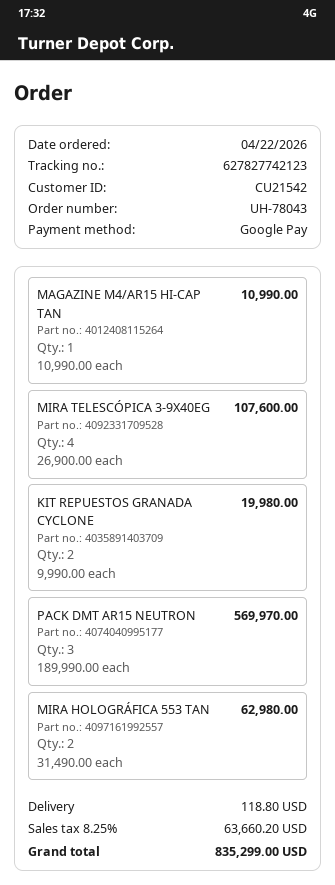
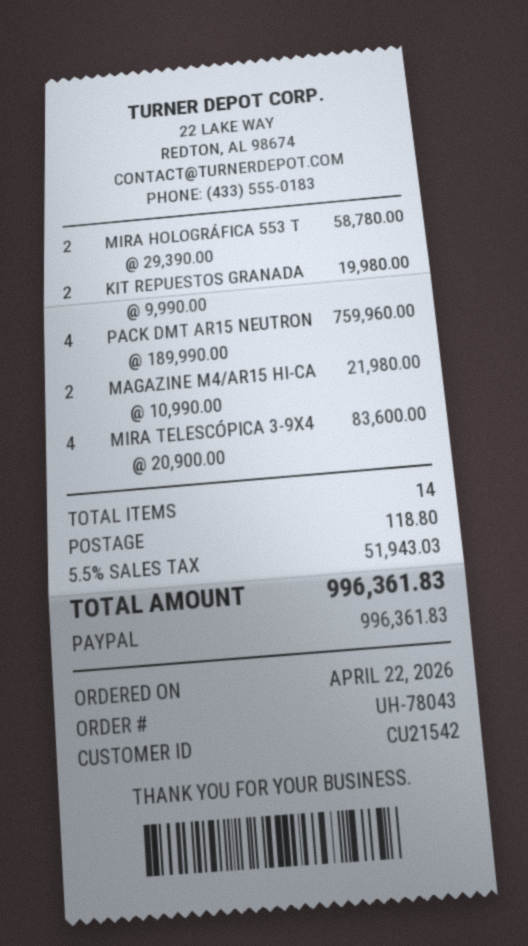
payment method: Google Pay -> PayPal
MAGAZINE M4/AR15 HI-CAP TAN: 1 x 10990.00 = 10990.00 -> 2 x 10990.00 = 21980.00
MIRA TELESCÓPICA 3-9X40EG: 4 x 26900.00 = 107600.00 -> 4 x 20900.00 = 83600.00
PACK DMT AR15 NEUTRON: 3 x 189990.00 = 569970.00 -> 4 x 189990.00 = 759960.00
MIRA HOLOGRÁFICA 553 TAN: 2 x 31490.00 = 62980.00 -> 2 x 29390.00 = 58780.00
tax: 8.25% = 63660.20 -> 5.5% = 51943.03
total: 835299.00 -> 996361.83

